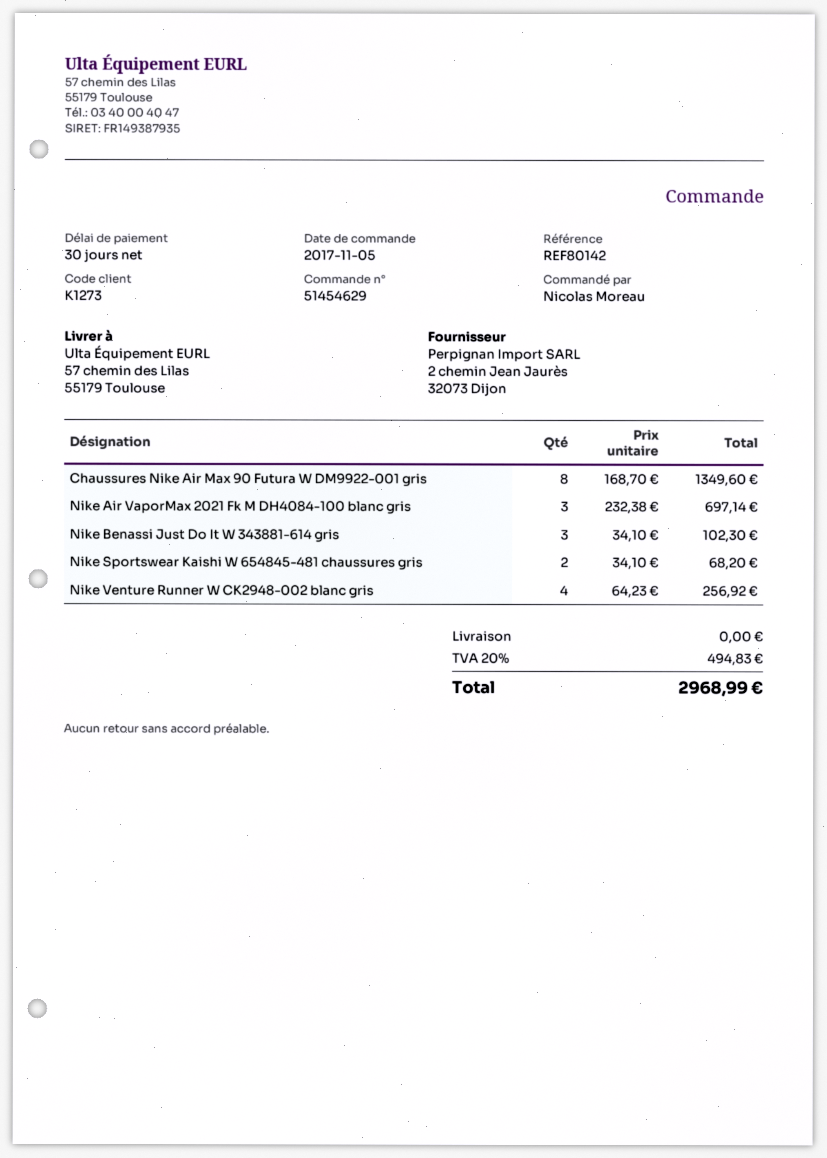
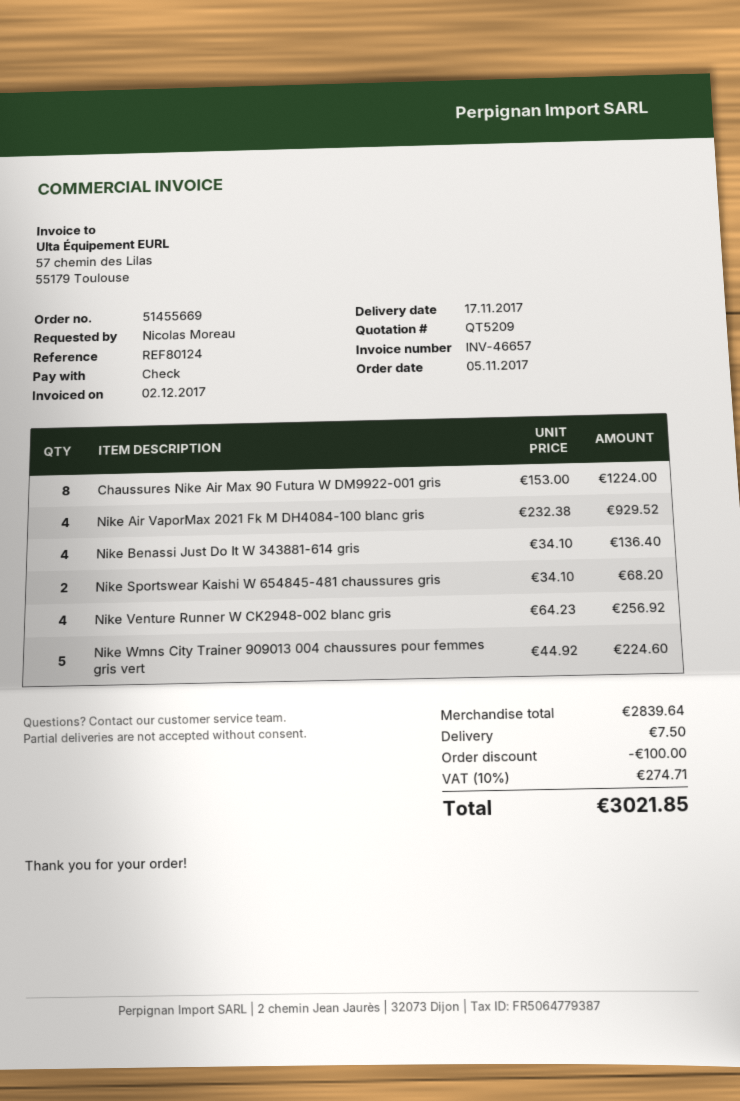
order number: 51454629 -> 51455669
reference: REF80142 -> REF80124
Chaussures Nike Air Max 90 Futura W DM9922-001 gris: 8 x 168.70 = 1349.60 -> 8 x 153.00 = 1224.00
Nike Air VaporMax 2021 Fk M DH4084-100 blanc gris: 3 x 232.38 = 697.14 -> 4 x 232.38 = 929.52
Nike Benassi Just Do It W 343881-614 gris: 3 x 34.10 = 102.30 -> 4 x 34.10 = 136.40
Nike Wmns City Trainer 909013 004 chaussures pour femmes gris vert: none -> 5 x 44.92 = 224.60
discount: none -> 100.00
shipping: 0.00 -> 7.50
tax: 20% = 494.83 -> 10% = 274.71
total: 2968.99 -> 3021.85

